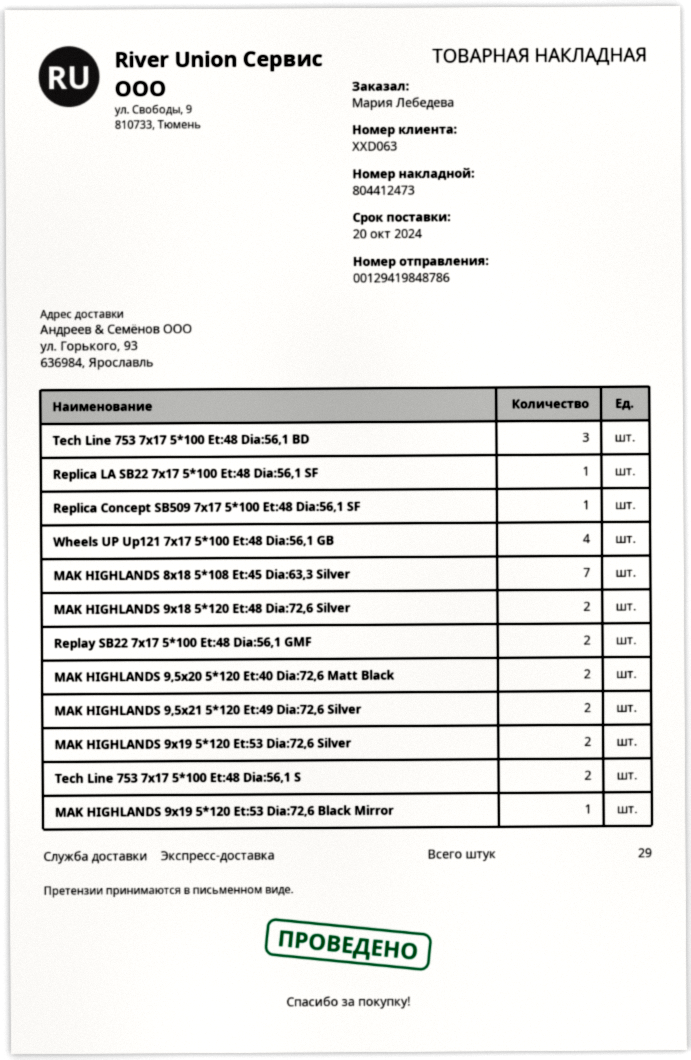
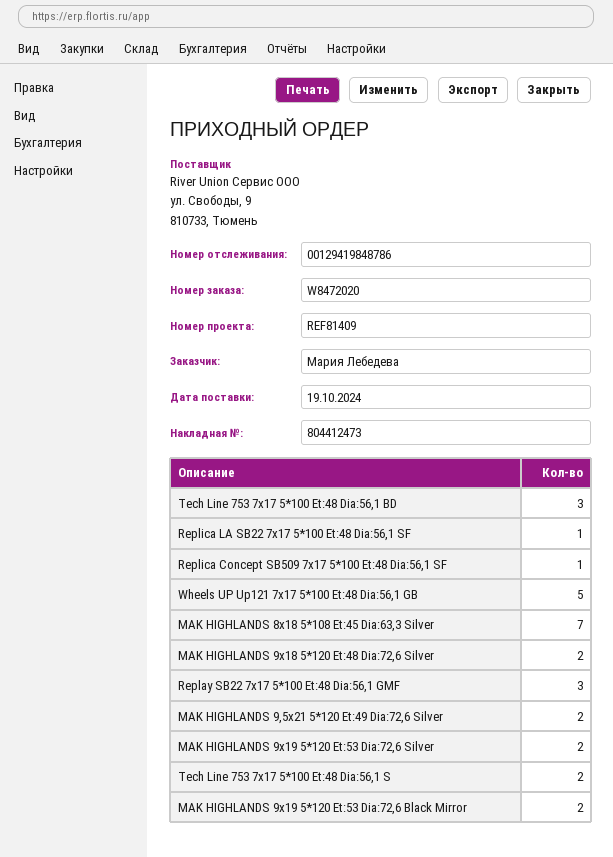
delivery date: 2024-10-20 -> 2024-10-19
Wheels UP Up121 7x17 5*100 Et:48 Dia:56,1 GB: 4 -> 5
Replay SB22 7x17 5*100 Et:48 Dia:56,1 GMF: 2 -> 3
MAK HIGHLANDS 9,5x20 5*120 Et:40 Dia:72,6 Matt Black: 2 -> none
MAK HIGHLANDS 9x19 5*120 Et:53 Dia:72,6 Black Mirror: 1 -> 2

